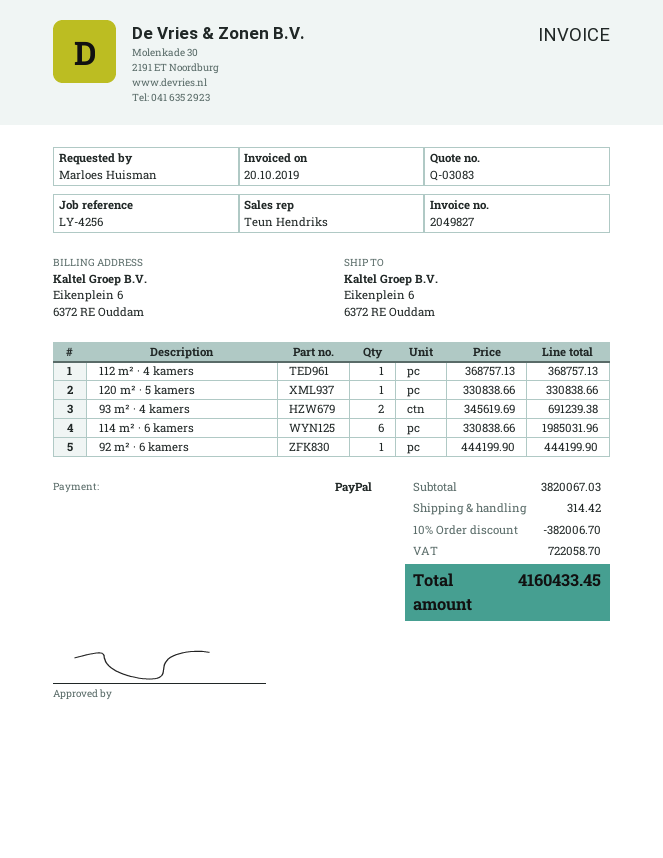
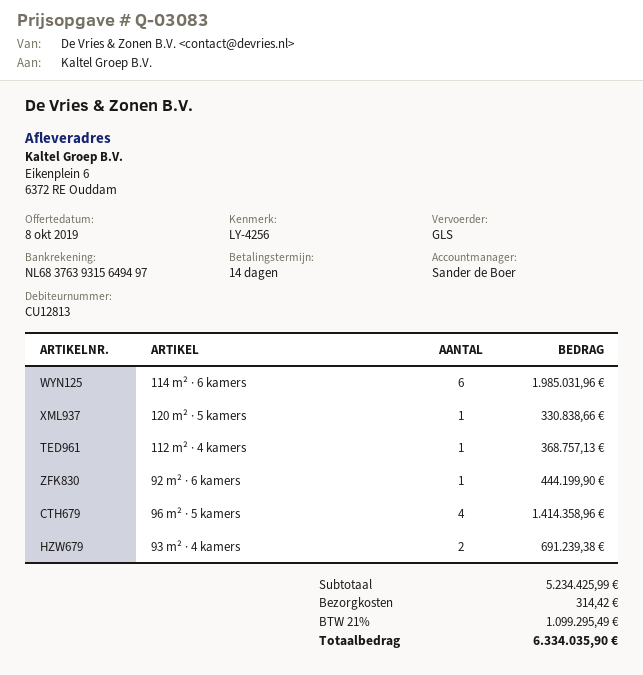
sales rep: Teun Hendriks -> Sander de Boer
96 m² · 5 kamers: none -> 4 for 1414358.96
subtotal: 3820067.03 -> 5234425.99
discount: 10% = 382006.70 -> none
tax: 722058.70 -> 1099295.49
total: 4160433.45 -> 6334035.90

